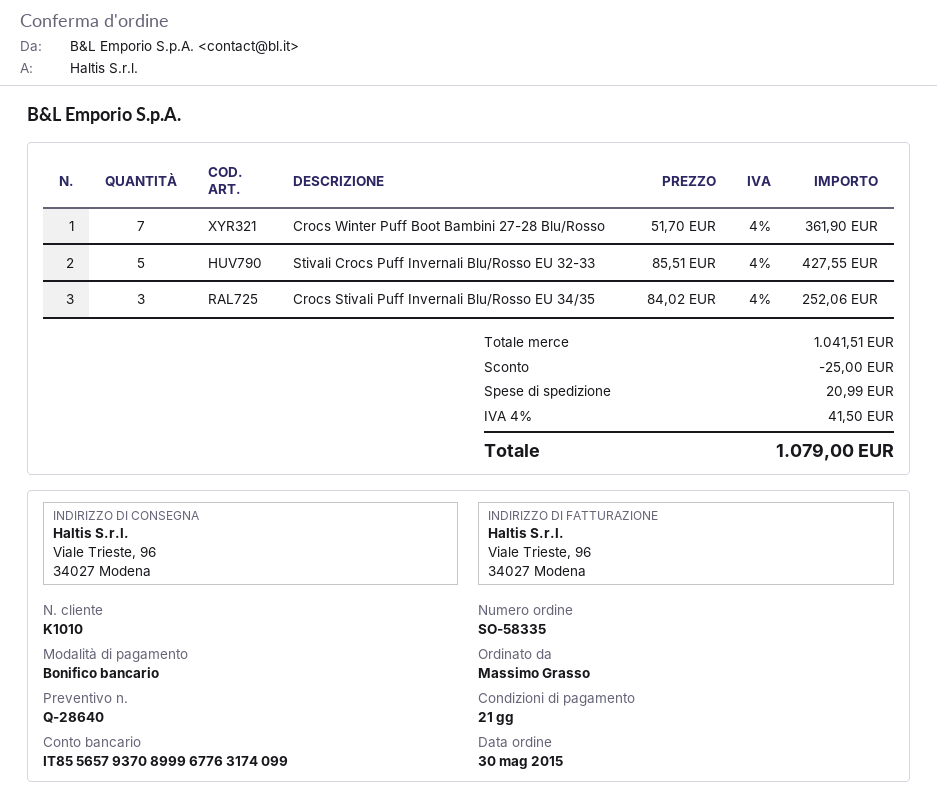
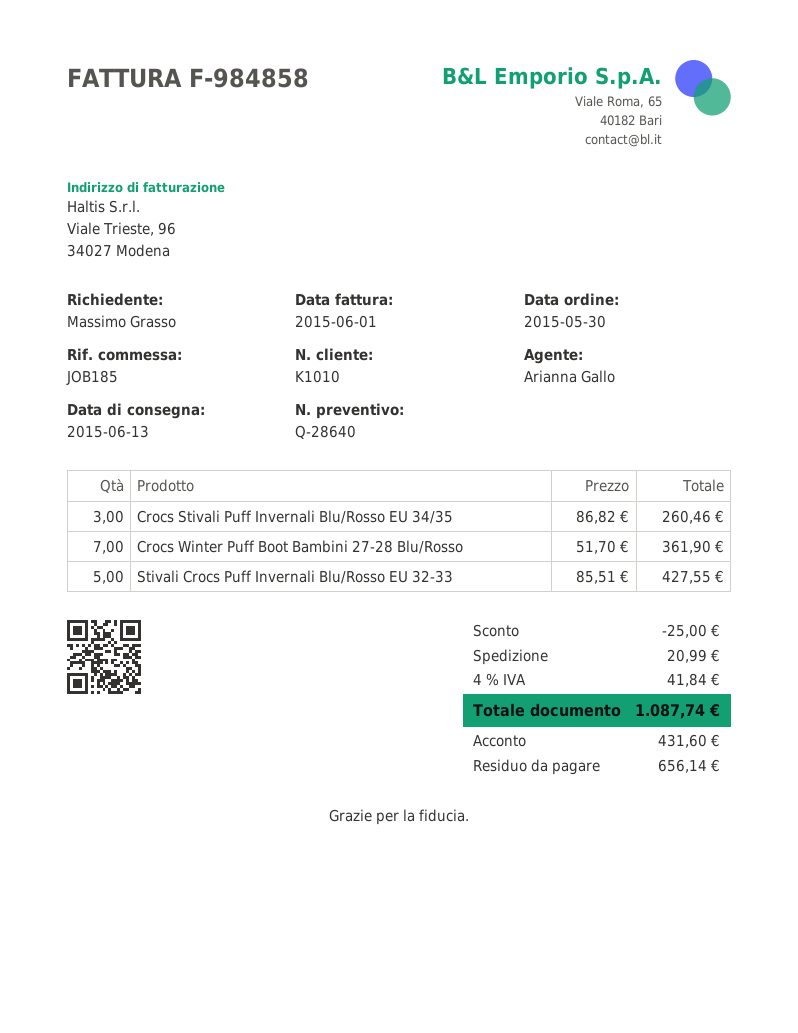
Crocs Stivali Puff Invernali Blu/Rosso EU 34/35: 3 x 84.02 = 252.06 -> 3 x 86.82 = 260.46
tax: 4% = 41.50 -> 4% = 41.84
total: 1079.00 -> 1087.74

